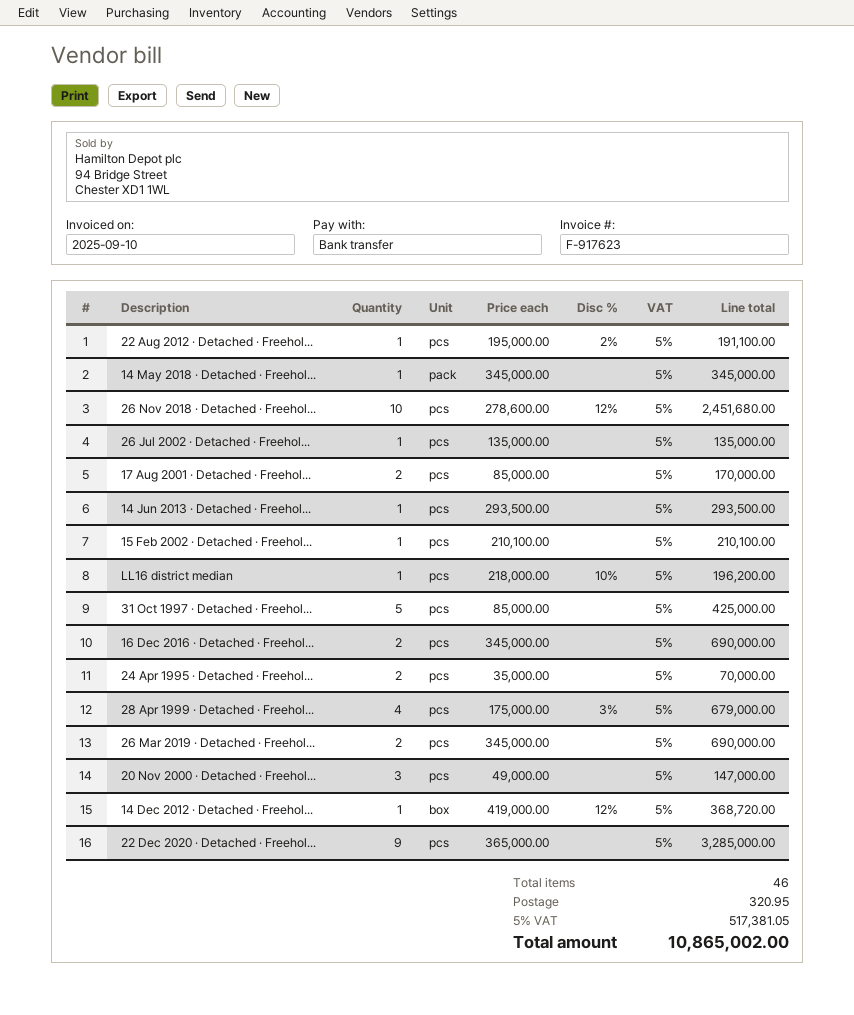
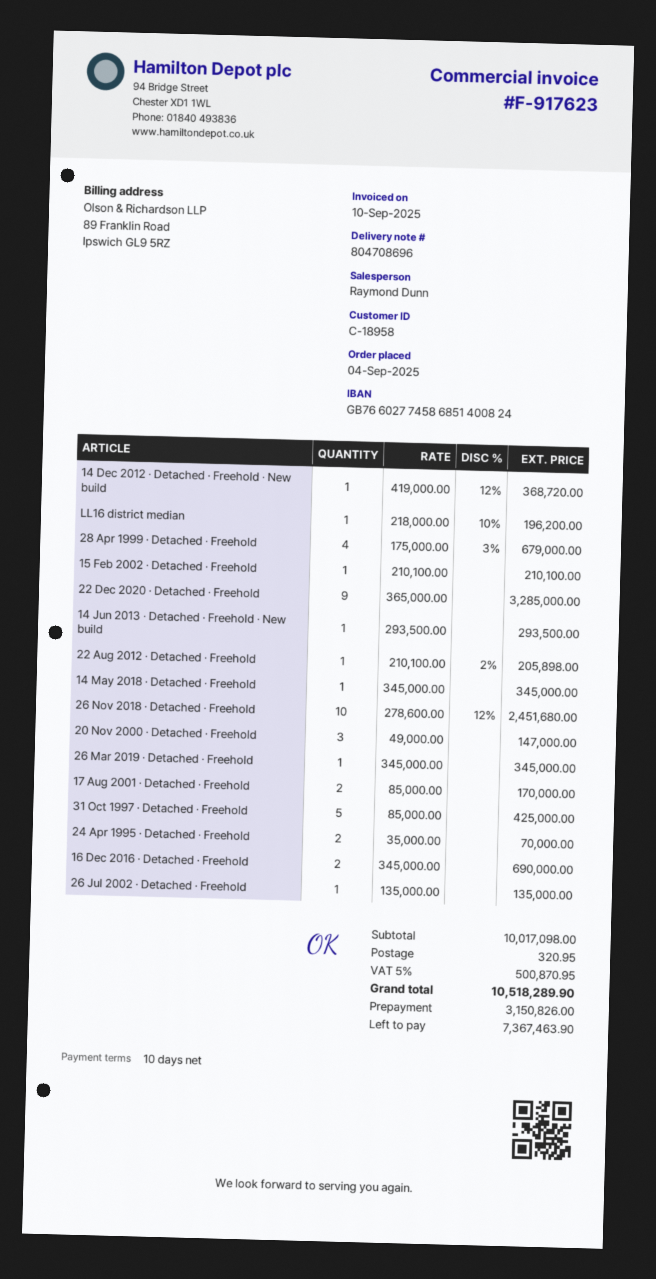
22 Aug 2012 · Detached · Freehol...: 1 x 195000.00 - 2% = 191100.00 -> 1 x 210100.00 - 2% = 205898.00
26 Mar 2019 · Detached · Freehol...: 2 x 345000.00 = 690000.00 -> 1 x 345000.00 = 345000.00
tax: 5% = 517381.05 -> 5% = 500870.95
total: 10865002.00 -> 10518289.90

